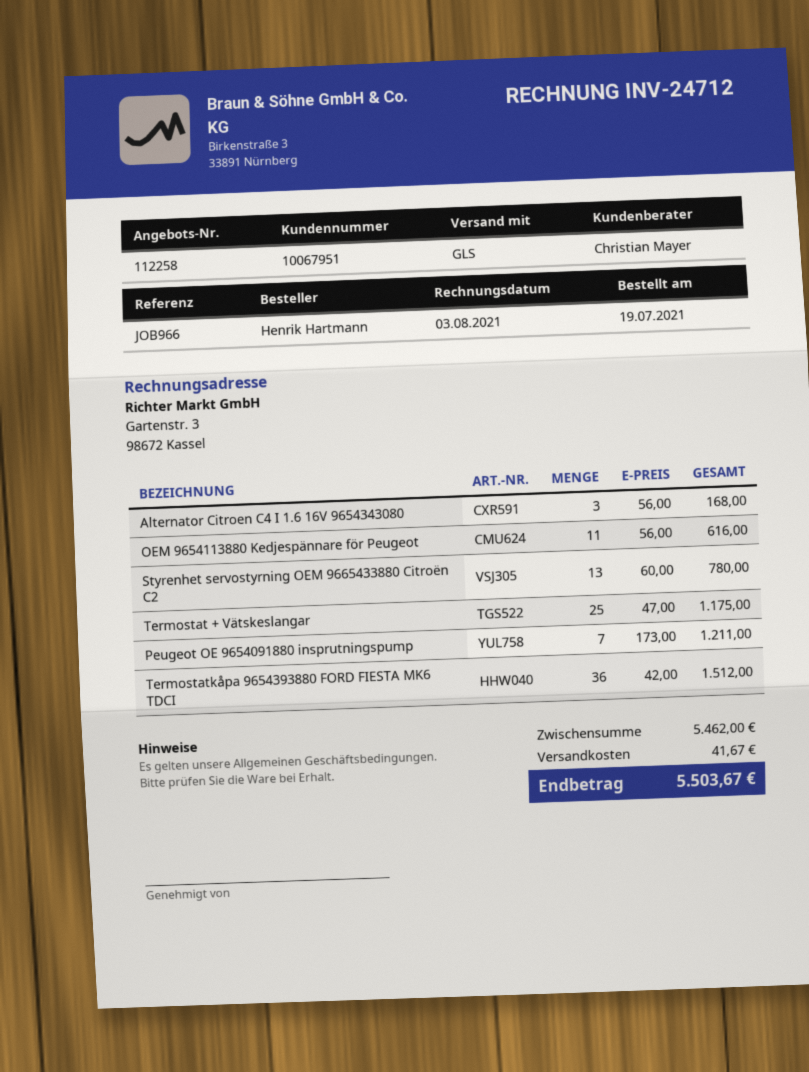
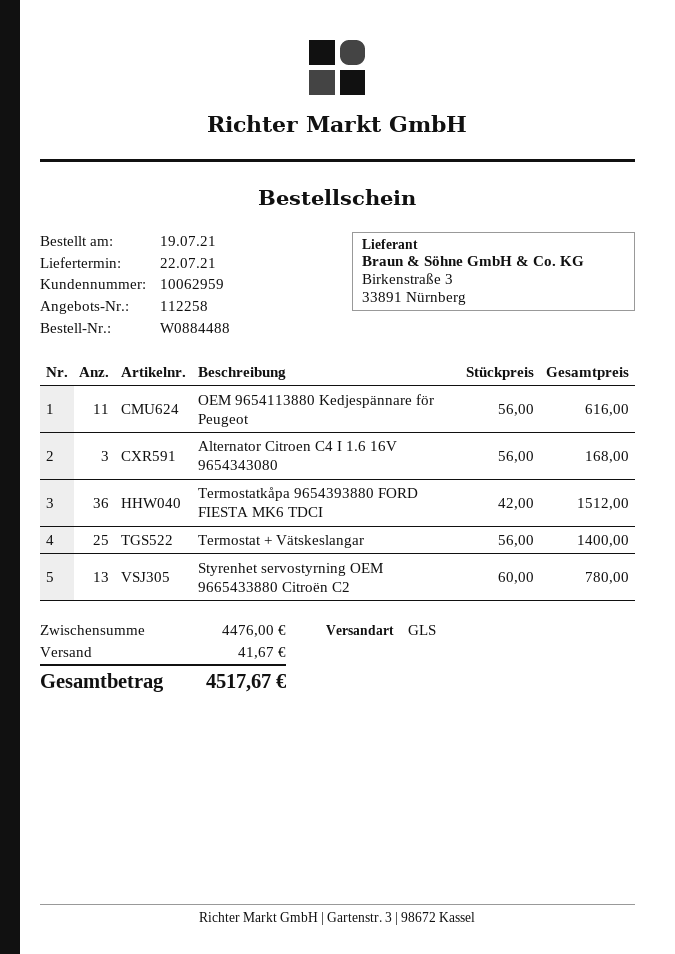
customer number: 10067951 -> 10062959
Termostat + Vätskeslangar: 25 x 47.00 = 1175.00 -> 25 x 56.00 = 1400.00
Peugeot OE 9654091880 insprutningspump: 7 x 173.00 = 1211.00 -> none
subtotal: 5462.00 -> 4476.00
total: 5503.67 -> 4517.67

